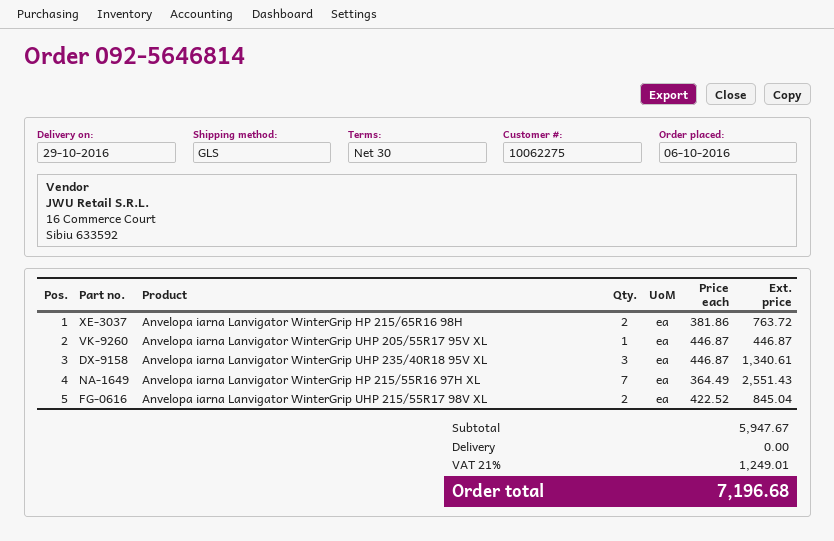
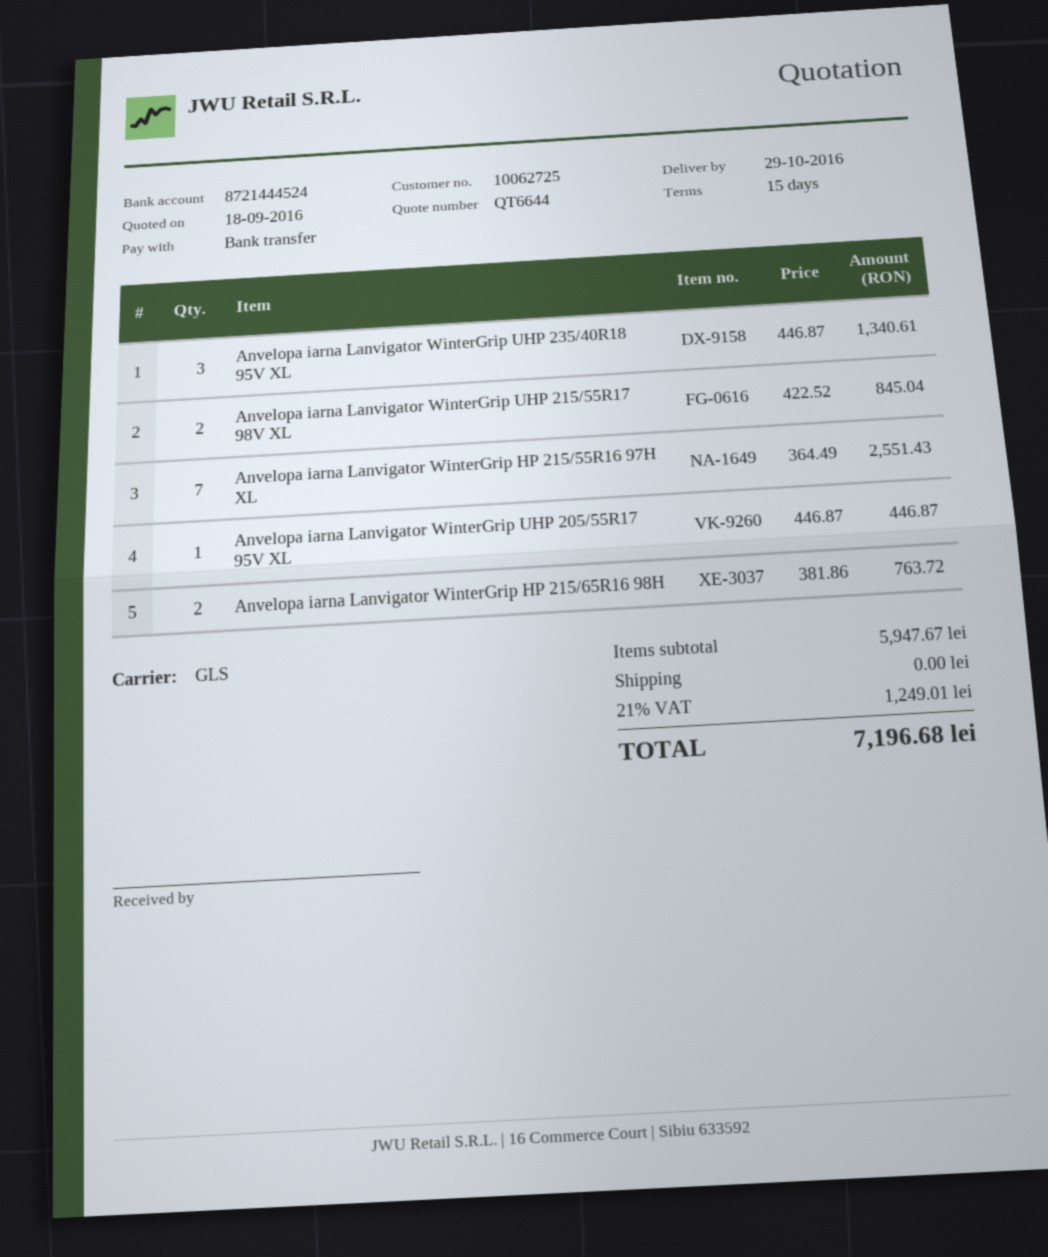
payment terms: 30 days -> 15 days
customer number: 10062275 -> 10062725

